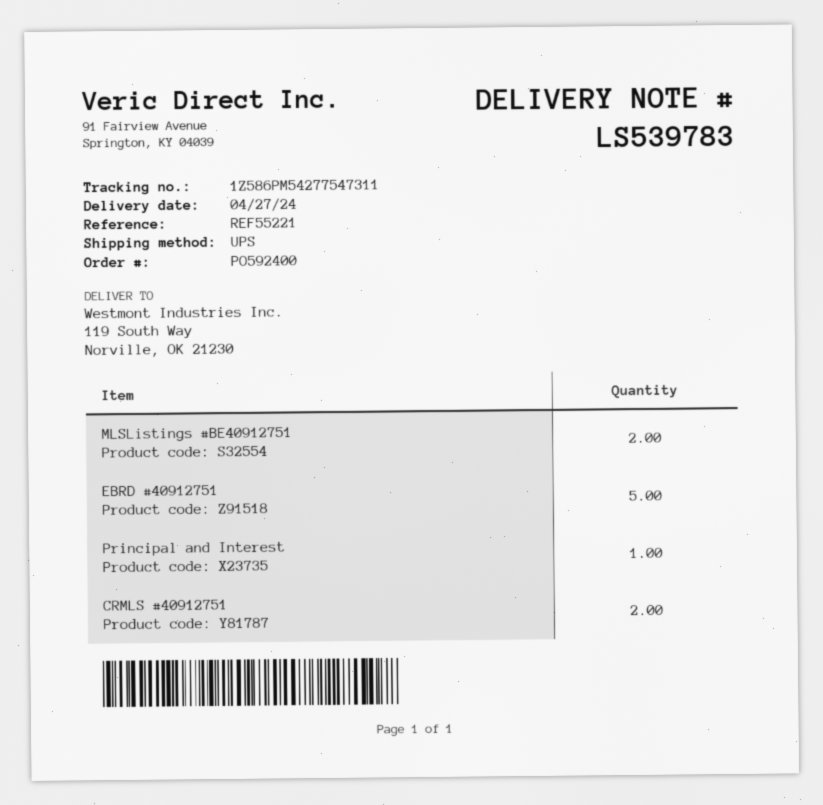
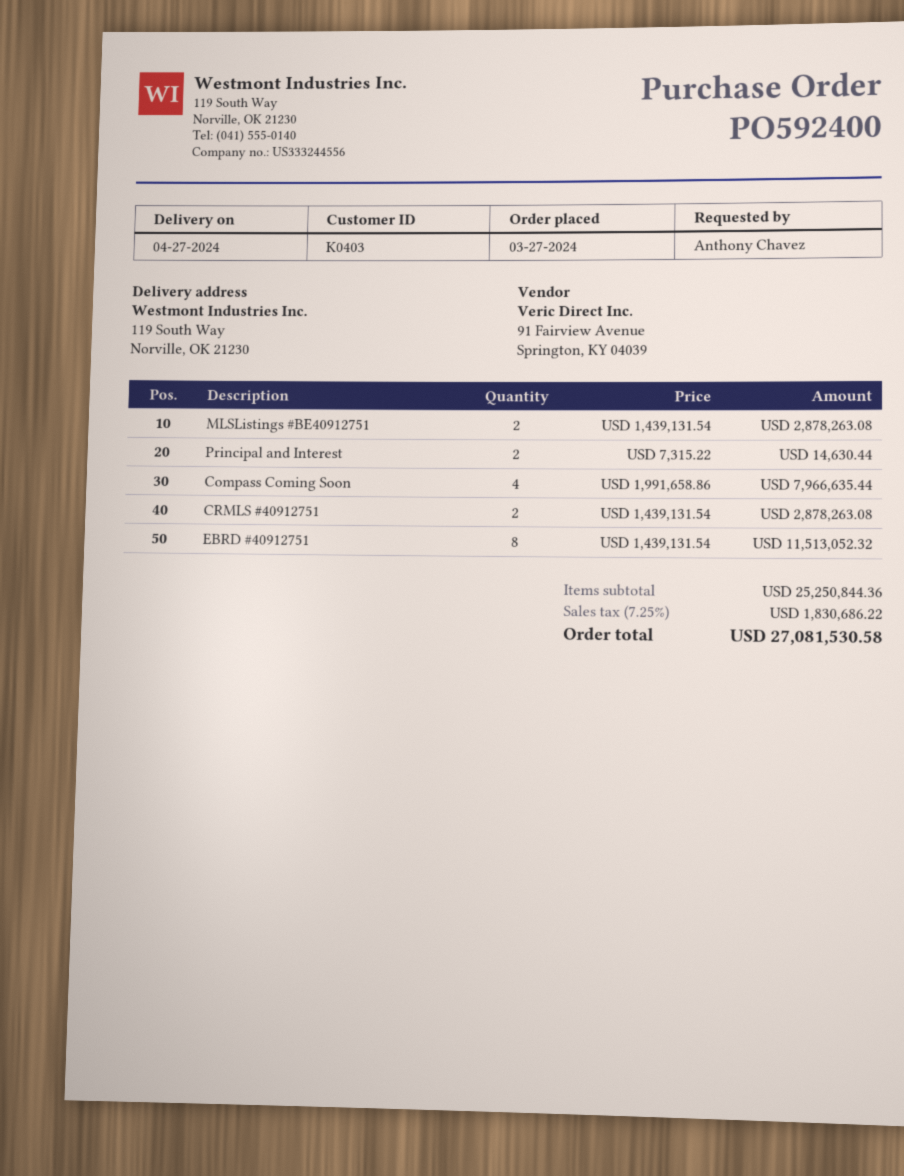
EBRD #40912751: 5 -> 8
Principal and Interest: 1 -> 2
Compass Coming Soon: none -> 4

